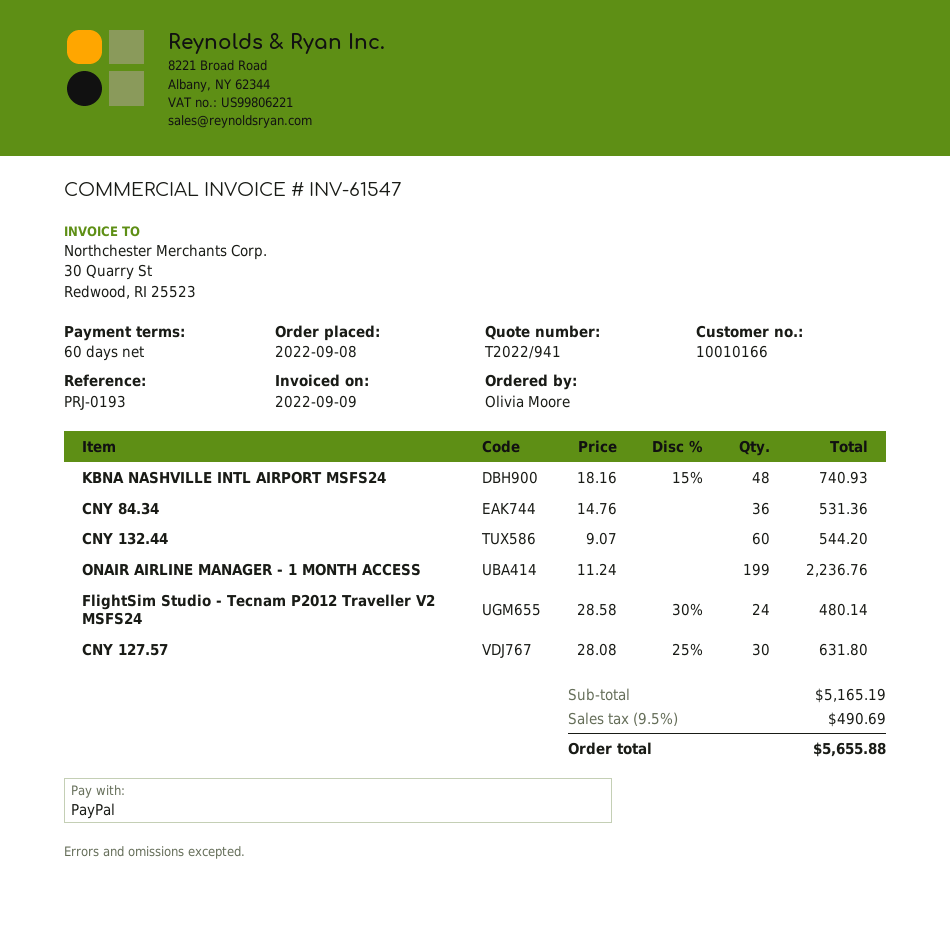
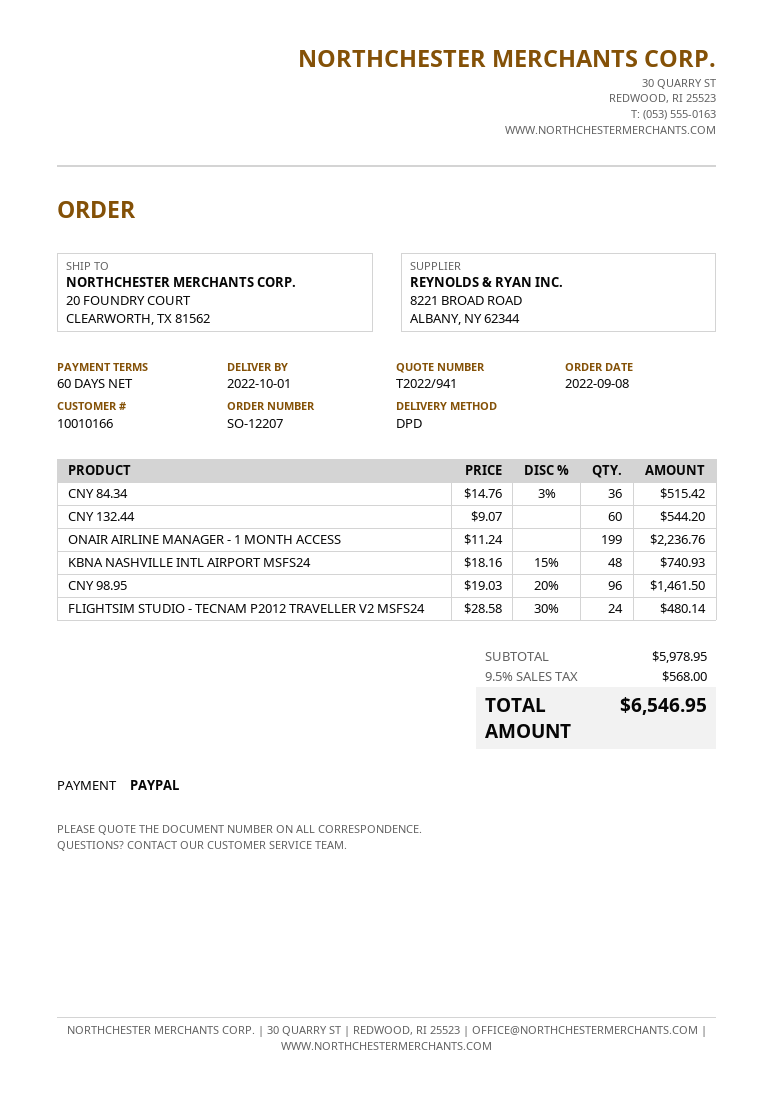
CNY 84.34: 36 x 14.76 = 531.36 -> 36 x 14.76 - 3% = 515.42
CNY 127.57: 30 x 28.08 - 25% = 631.80 -> none
CNY 98.95: none -> 96 x 19.03 - 20% = 1461.50
subtotal: 5165.19 -> 5978.95
tax: 9.5% = 490.69 -> 9.5% = 568.00
total: 5655.88 -> 6546.95

